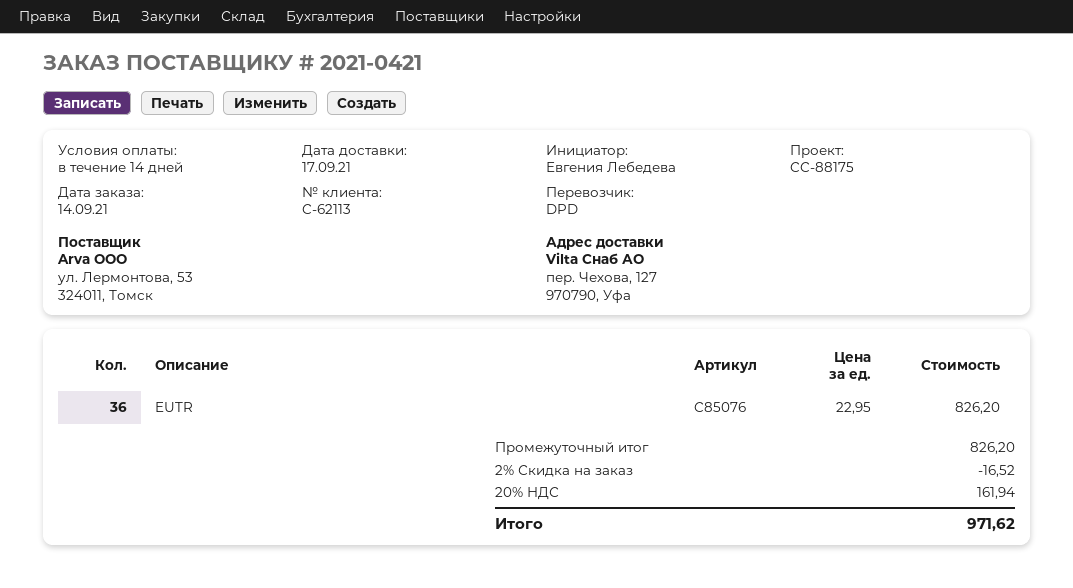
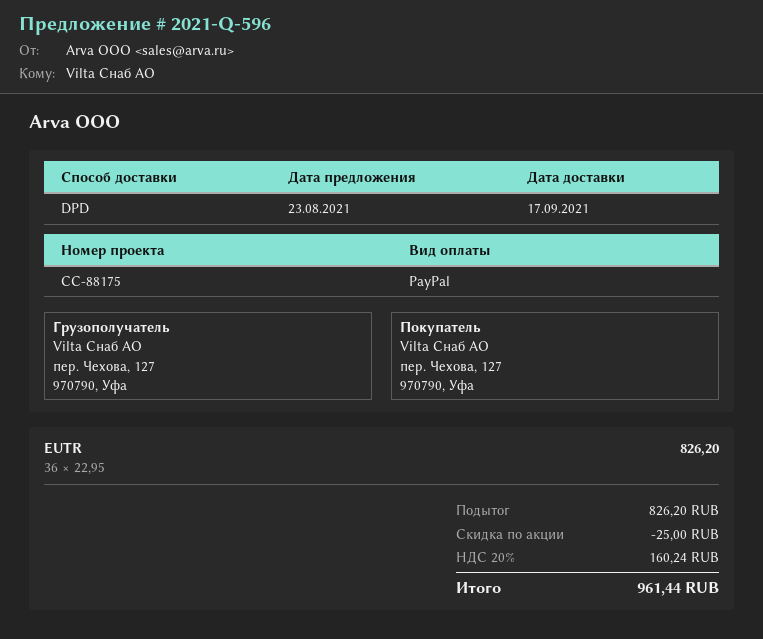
discount: 16.52 -> 25.00
tax: 20% = 161.94 -> 20% = 160.24
total: 971.62 -> 961.44

